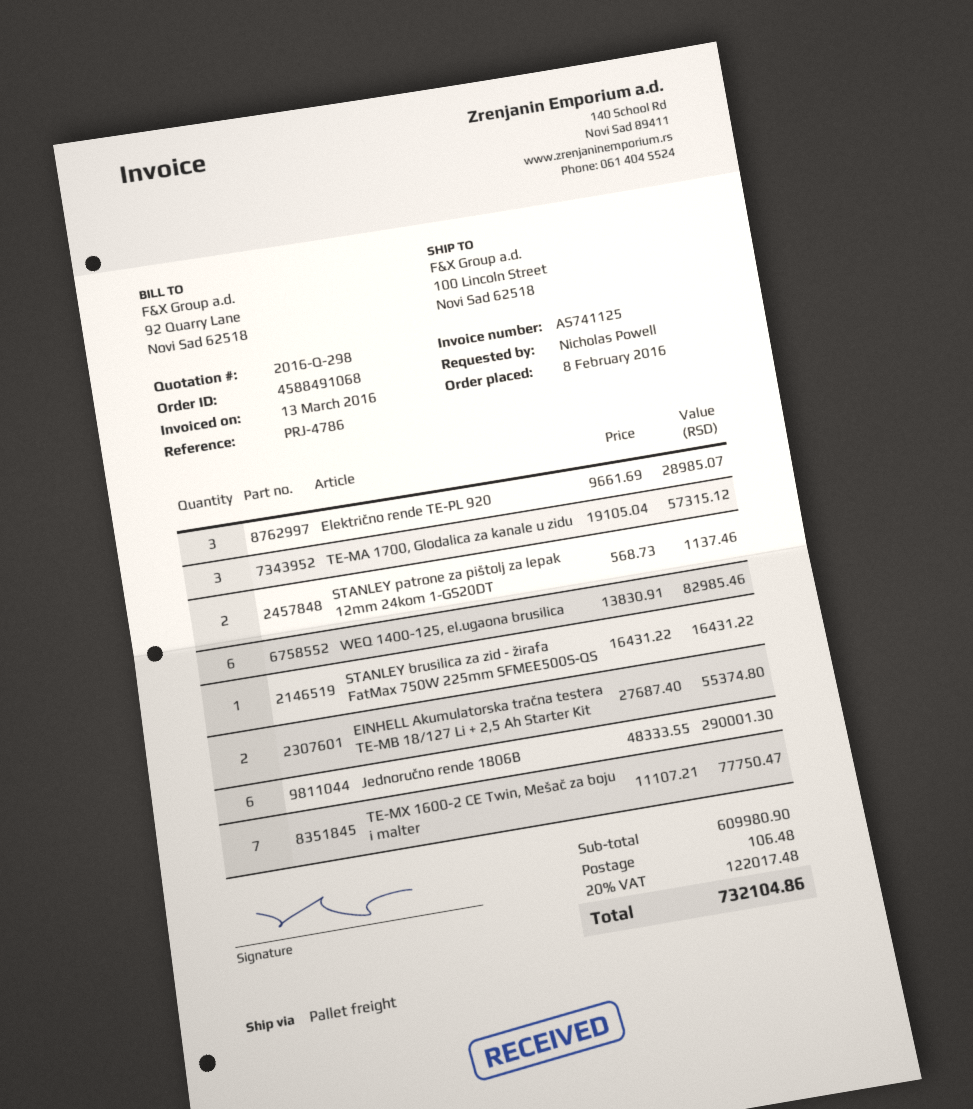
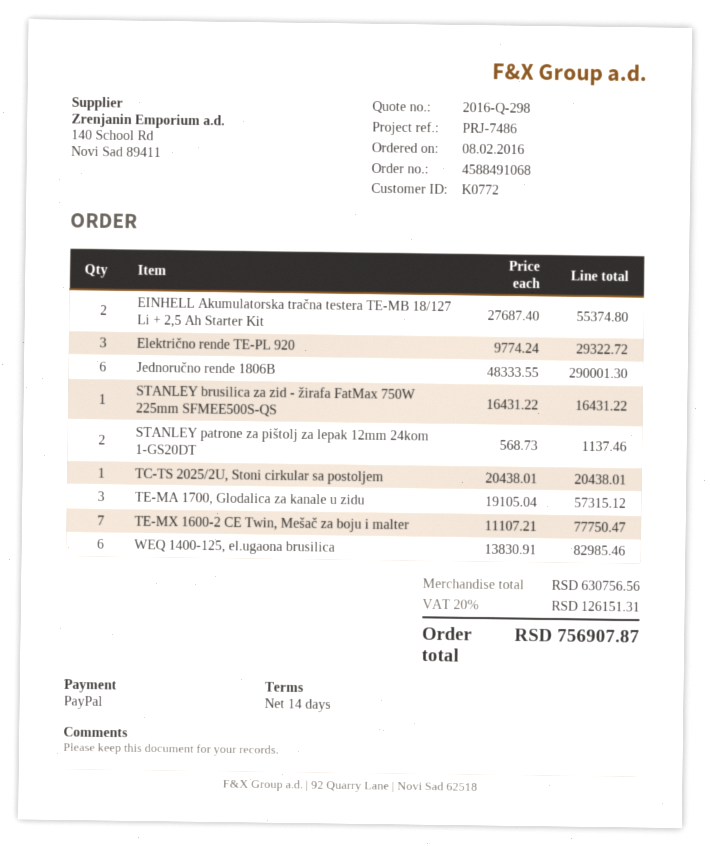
reference: PRJ-4786 -> PRJ-7486
Električno rende TE-PL 920: 3 x 9661.69 = 28985.07 -> 3 x 9774.24 = 29322.72
TC-TS 2025/2U, Stoni cirkular sa postoljem: none -> 1 x 20438.01 = 20438.01
subtotal: 609980.90 -> 630756.56
shipping: 106.48 -> none
tax: 20% = 122017.48 -> 20% = 126151.31
total: 732104.86 -> 756907.87

